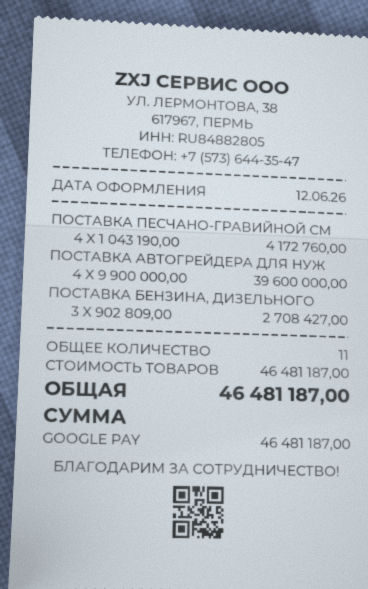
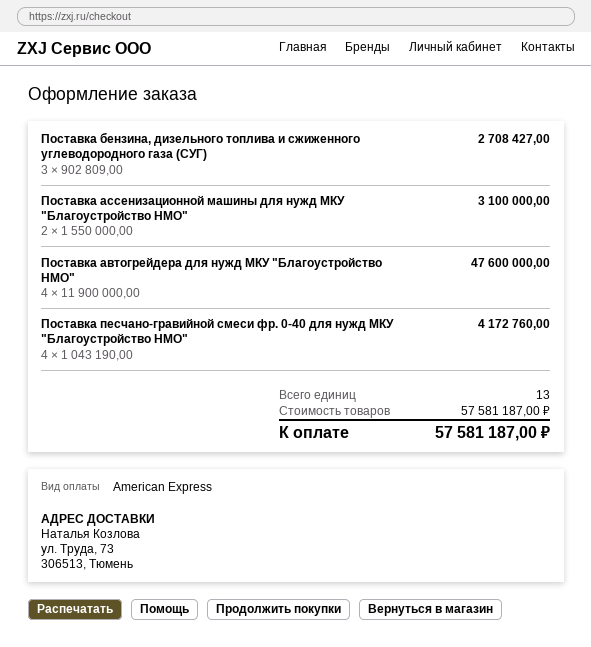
payment method: Google Pay -> American Express
ПОСТАВКА АВТОГРЕЙДЕРА ДЛЯ НУЖ: 4 x 9900000.00 = 39600000.00 -> 4 x 11900000.00 = 47600000.00
Поставка ассенизационной машины для нужд МКУ "Благоустройство НМО": none -> 2 x 1550000.00 = 3100000.00
total quantity: 11 -> 13
subtotal: 46481187.00 -> 57581187.00
total: 46481187.00 -> 57581187.00

